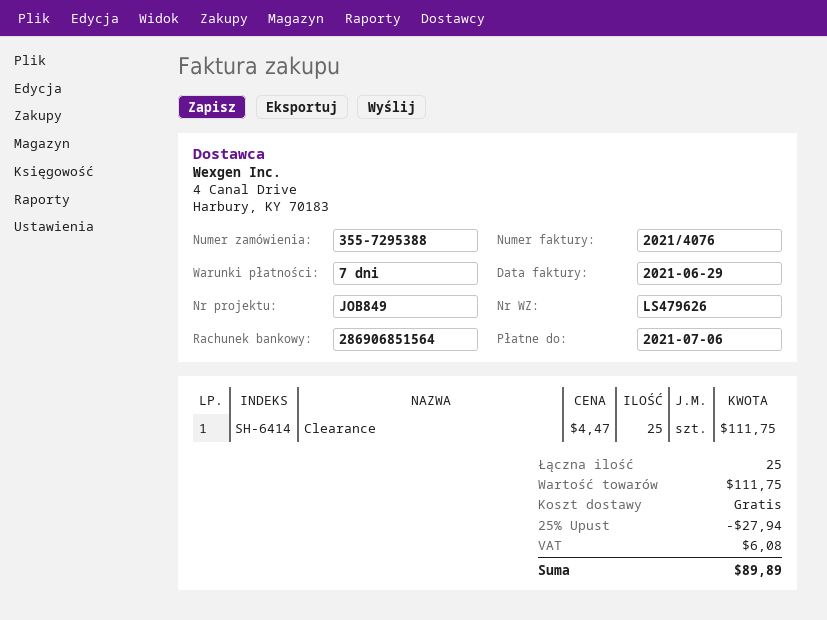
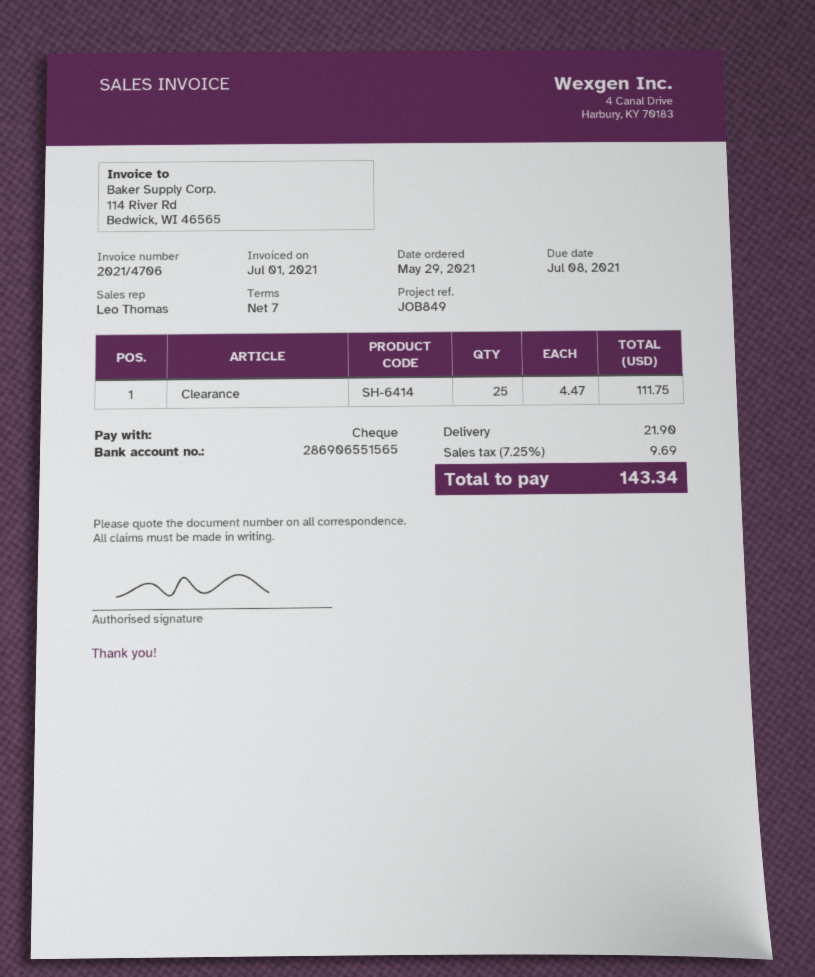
invoice number: 2021/4076 -> 2021/4706
invoice date: 2021-06-29 -> 2021-07-01
due date: 2021-07-06 -> 2021-07-08
bank account: 286906851564 -> 286906551565
discount: 25% = 27.94 -> none
shipping: 0.00 -> 21.90
tax: 6.08 -> 9.69
total: 89.89 -> 143.34

